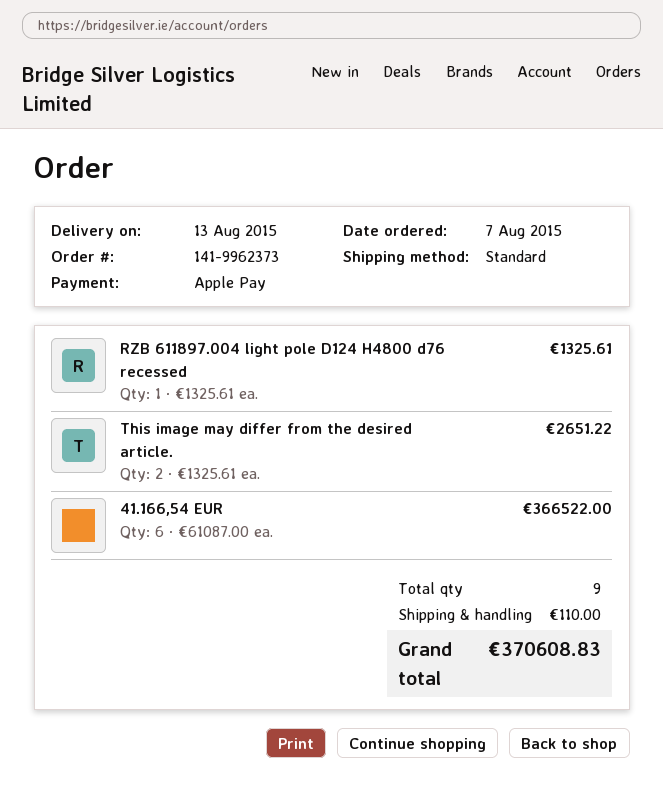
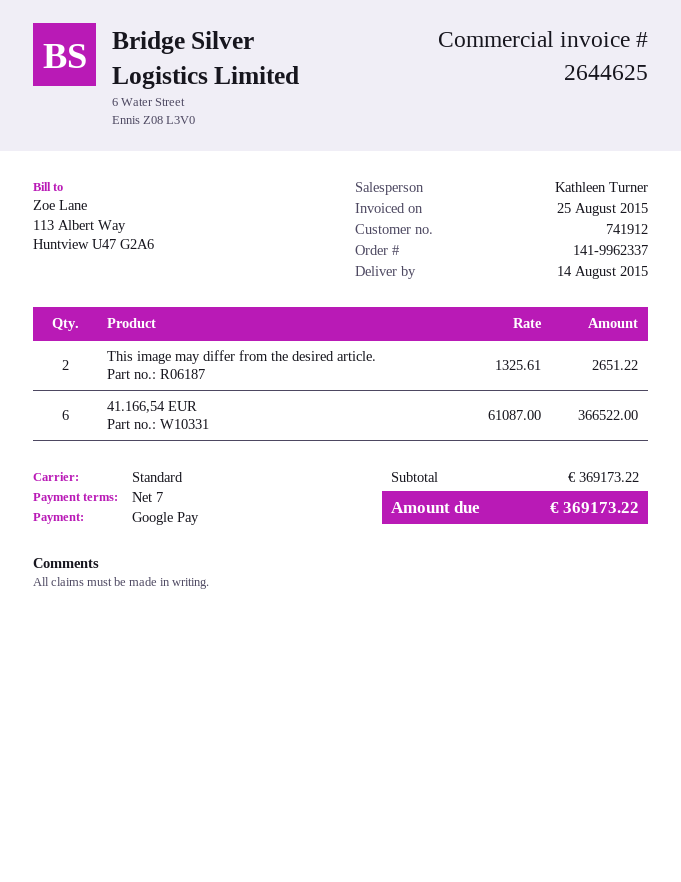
order number: 141-9962373 -> 141-9962337
delivery date: 2015-08-13 -> 2015-08-14
payment method: Apple Pay -> Google Pay
RZB 611897.004 light pole D124 H4800 d76 recessed: 1 x 1325.61 = 1325.61 -> none
shipping: 110.00 -> none
total: 370608.83 -> 369173.22

